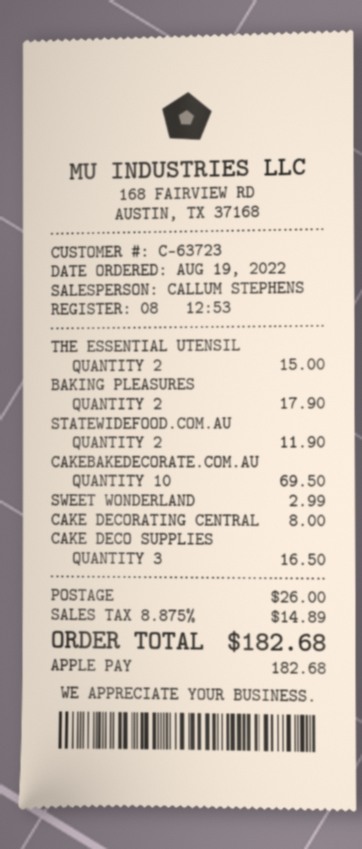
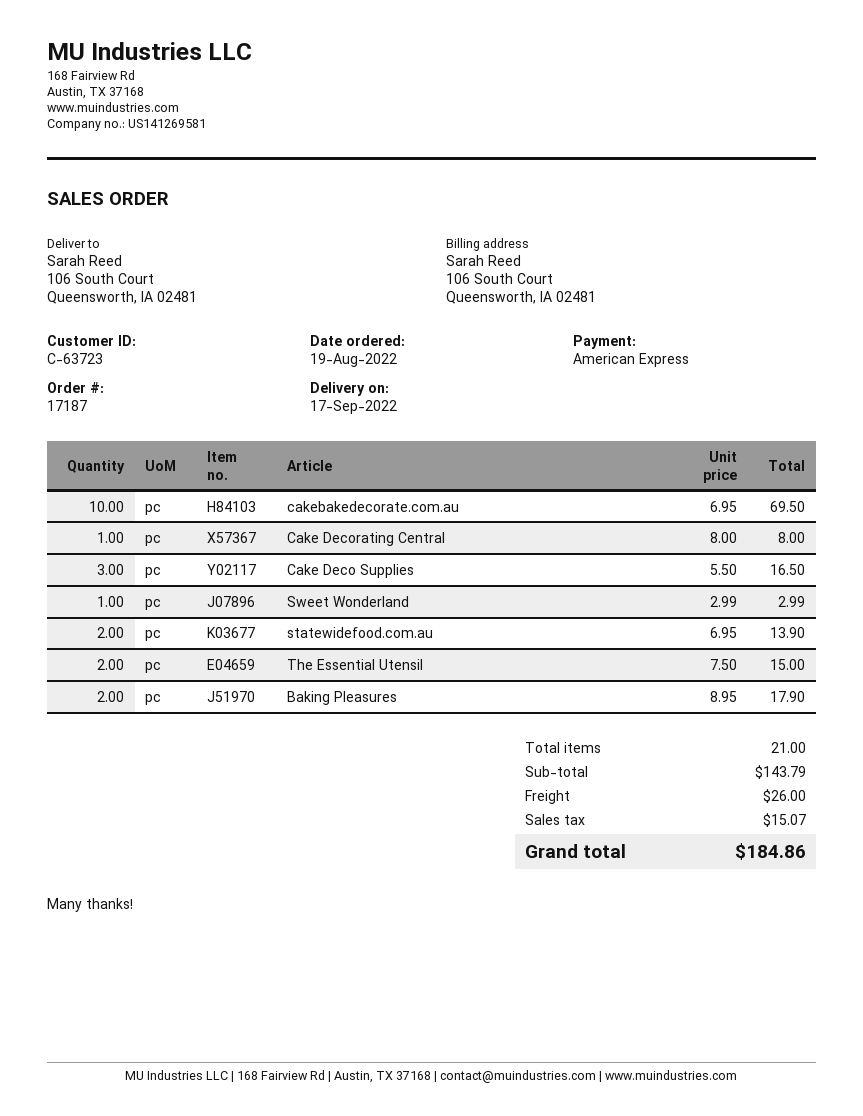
payment method: Apple Pay -> American Express
STATEWIDEFOOD.COM.AU: 2 for 11.90 -> 2 for 13.90
tax: 14.89 -> 15.07
total: 182.68 -> 184.86

